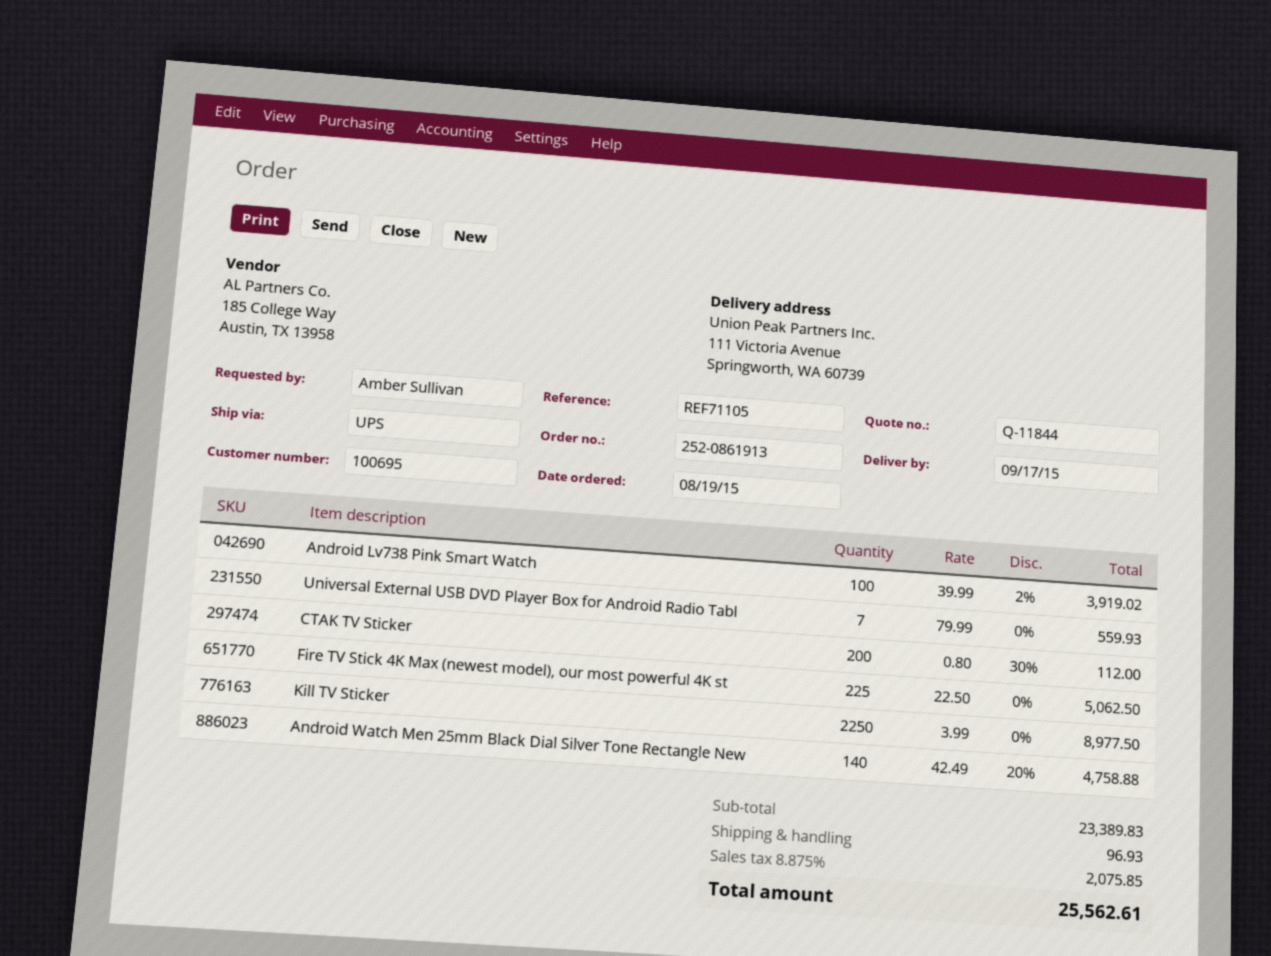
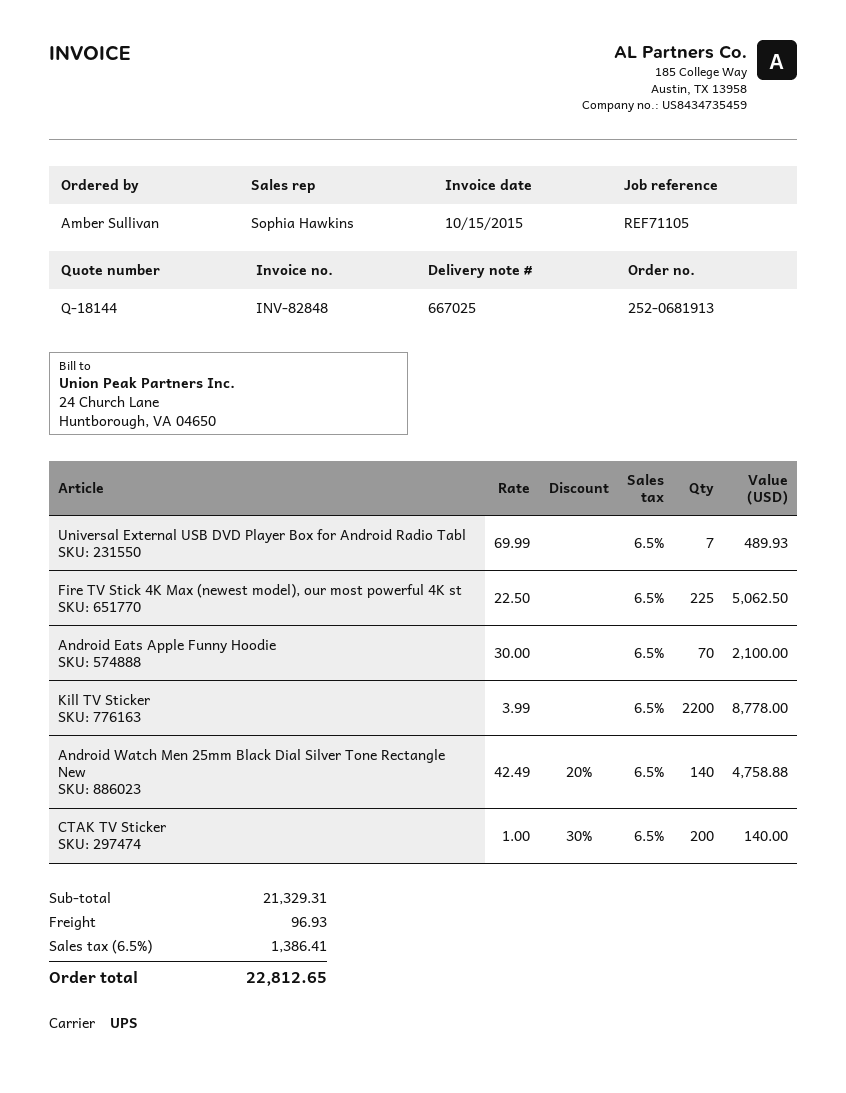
quote number: Q-11844 -> Q-18144
order number: 252-0861913 -> 252-0681913
Android Lv738 Pink Smart Watch: 100 x 39.99 - 2% = 3919.02 -> none
Universal External USB DVD Player Box for Android Radio Tabl: 7 x 79.99 = 559.93 -> 7 x 69.99 = 489.93
CTAK TV Sticker: 200 x 0.80 - 30% = 112.00 -> 200 x 1.00 - 30% = 140.00
Kill TV Sticker: 2250 x 3.99 = 8977.50 -> 2200 x 3.99 = 8778.00
Android Eats Apple Funny Hoodie: none -> 70 x 30.00 = 2100.00
subtotal: 23389.83 -> 21329.31
tax: 8.875% = 2075.85 -> 6.5% = 1386.41
total: 25562.61 -> 22812.65

